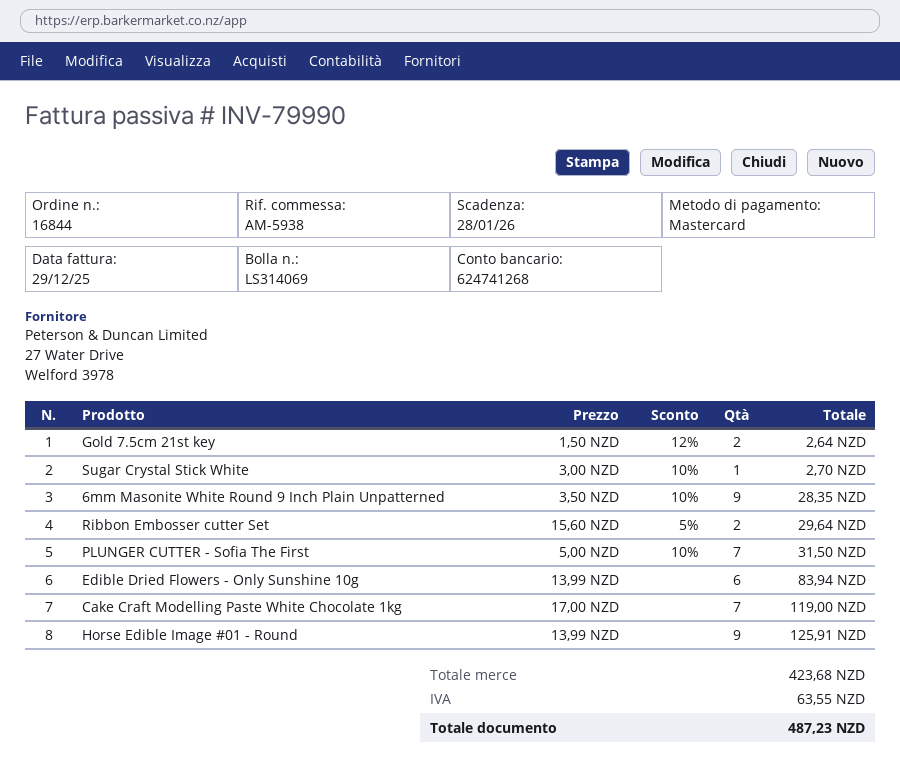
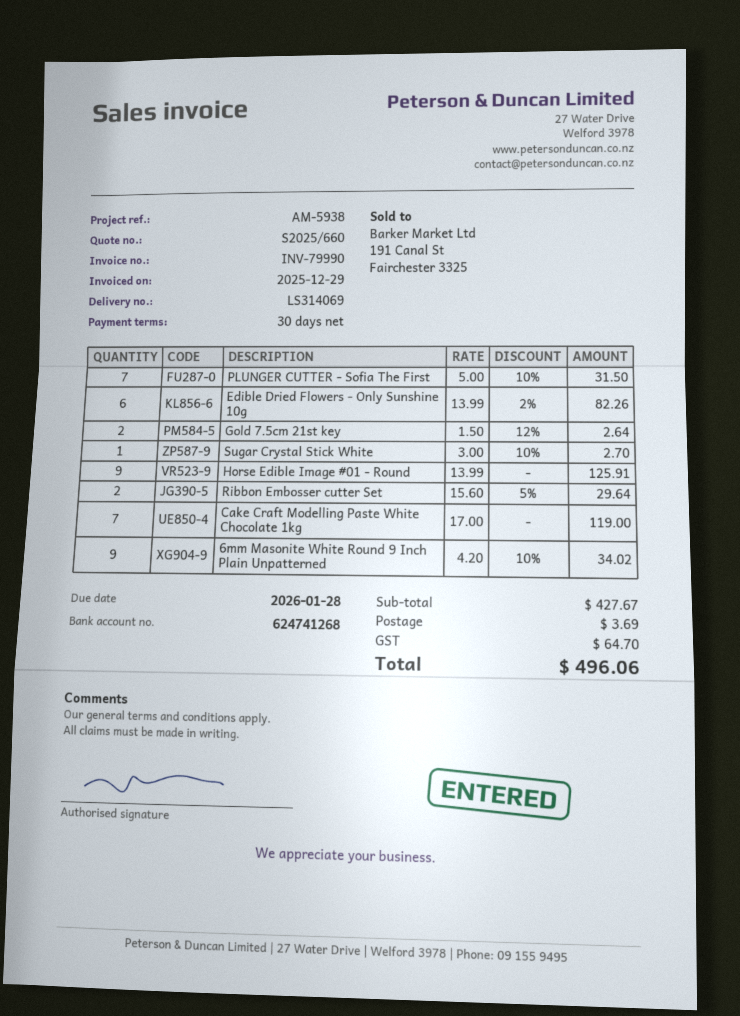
6mm Masonite White Round 9 Inch Plain Unpatterned: 9 x 3.50 - 10% = 28.35 -> 9 x 4.20 - 10% = 34.02
Edible Dried Flowers - Only Sunshine 10g: 6 x 13.99 = 83.94 -> 6 x 13.99 - 2% = 82.26
subtotal: 423.68 -> 427.67
shipping: none -> 3.69
tax: 63.55 -> 64.70
total: 487.23 -> 496.06

